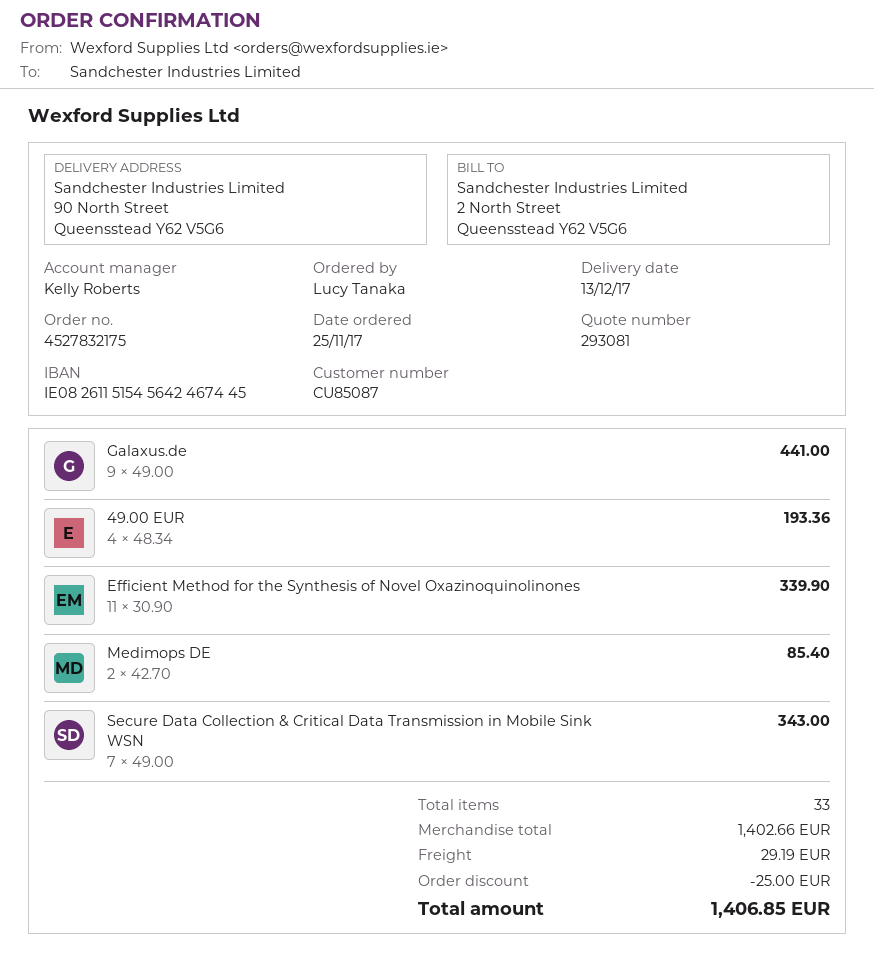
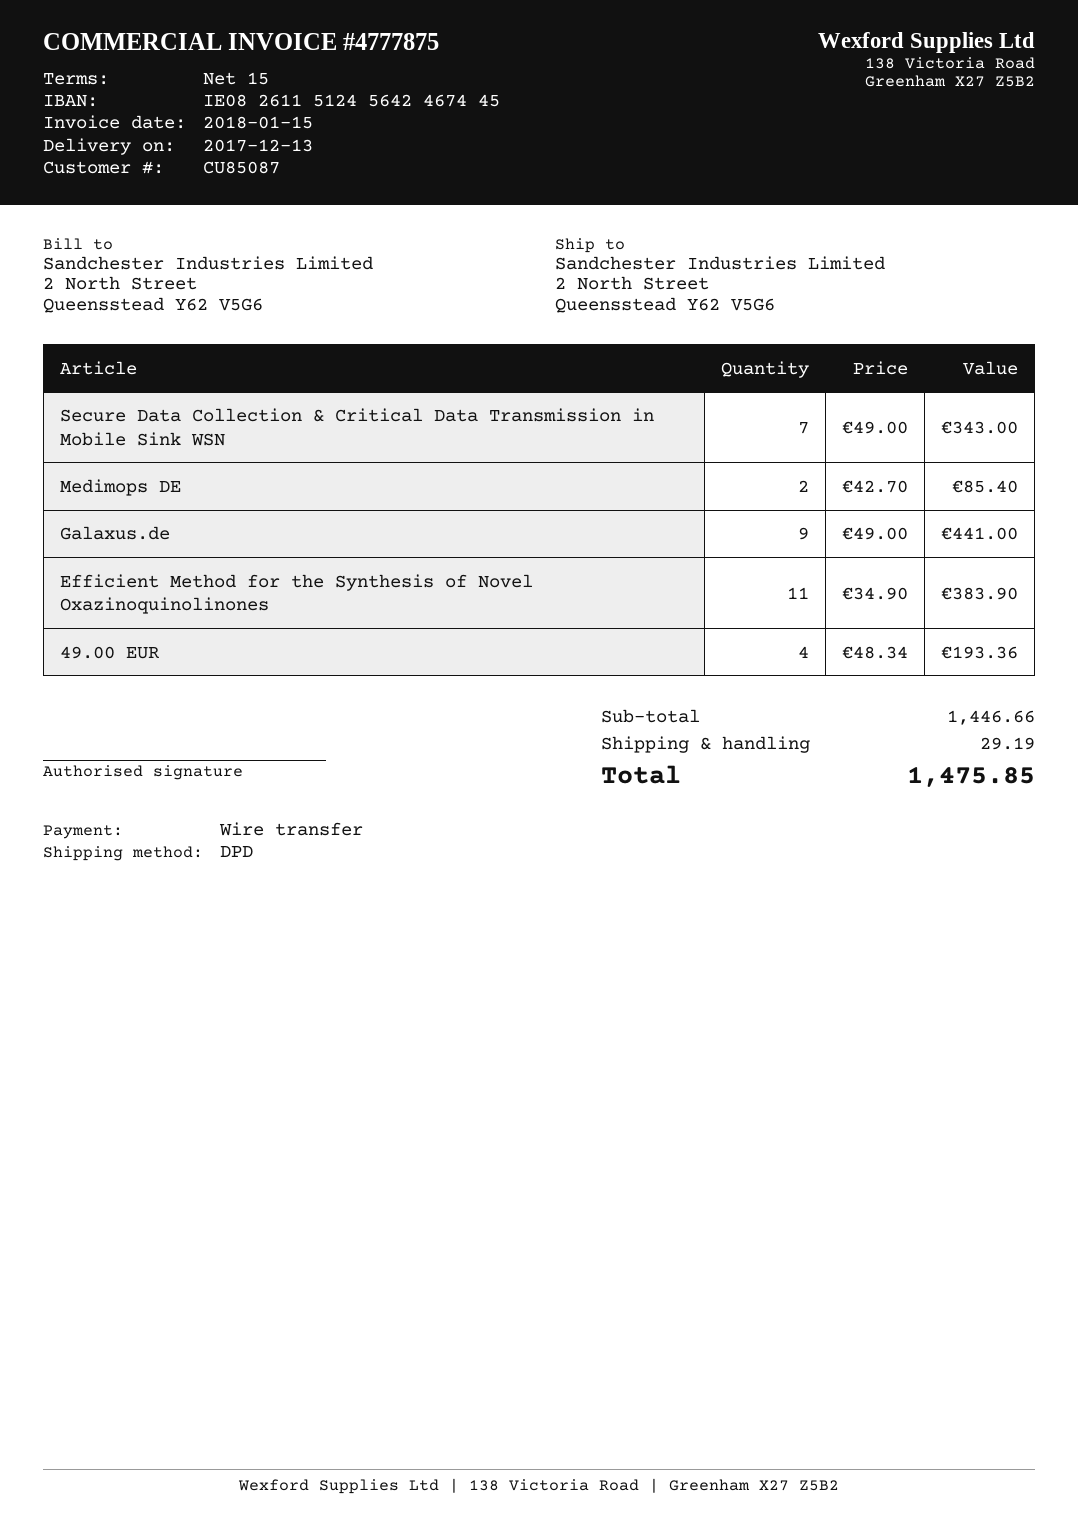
bank account: IE08261151545642467445 -> IE08261151245642467445
ship to: 90 North Street, Queensstead Y62 V5G6 -> 2 North Street, Queensstead Y62 V5G6
Efficient Method for the Synthesis of Novel Oxazinoquinolinones: 11 x 30.90 = 339.90 -> 11 x 34.90 = 383.90
subtotal: 1402.66 -> 1446.66
discount: 25.00 -> none
total: 1406.85 -> 1475.85

